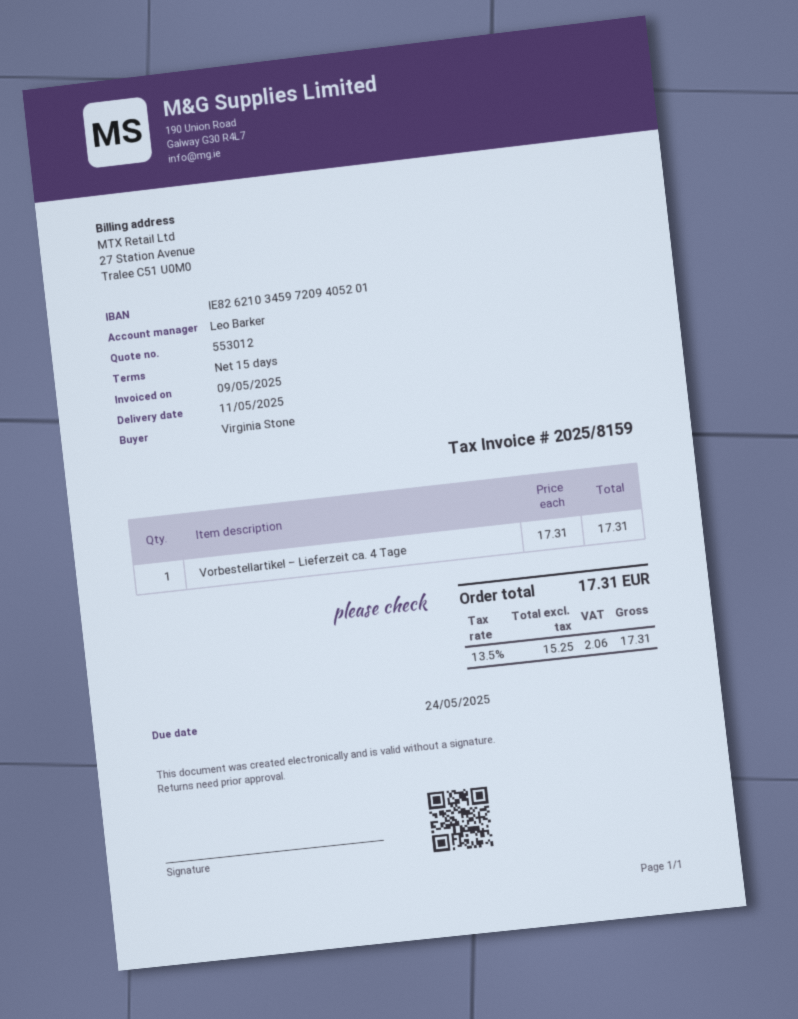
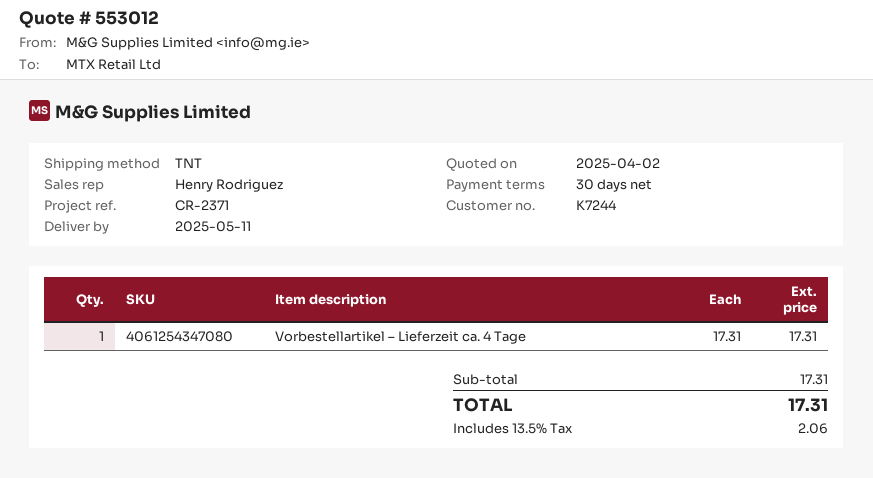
payment terms: 15 days -> 30 days
sales rep: Leo Barker -> Henry Rodriguez

